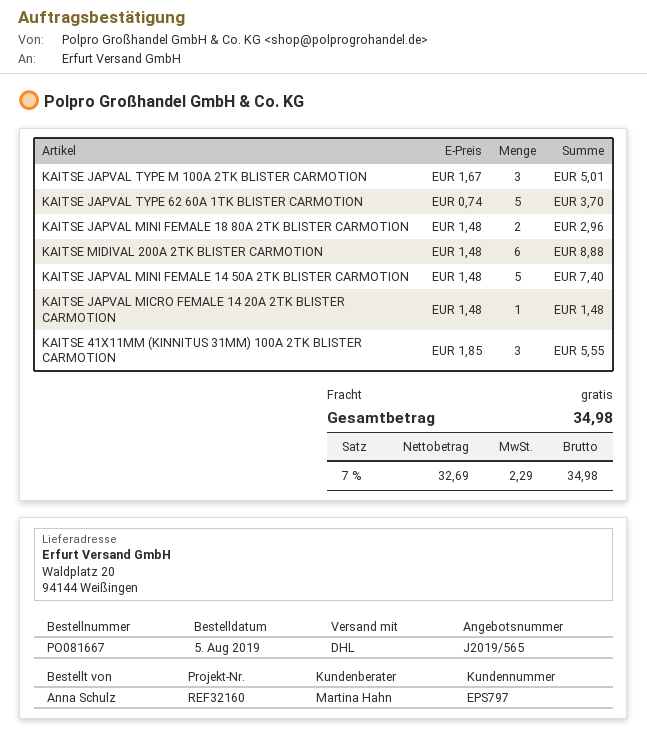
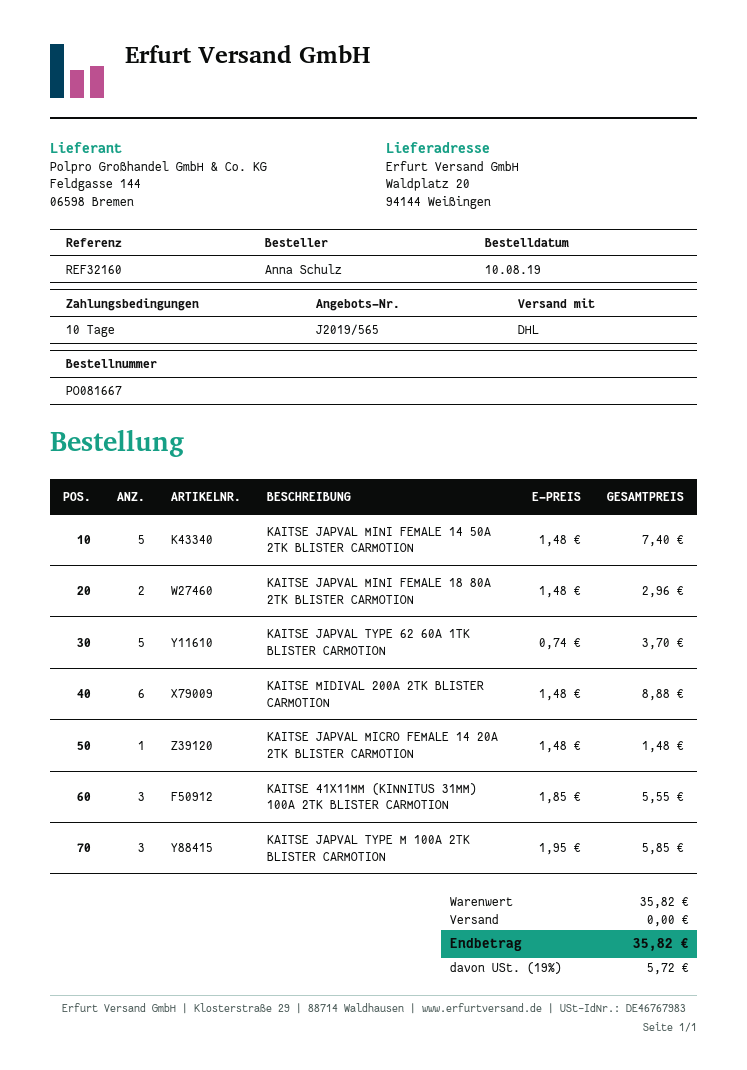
order date: 2019-08-05 -> 2019-08-10
KAITSE JAPVAL TYPE M 100A 2TK BLISTER CARMOTION: 3 x 1.67 = 5.01 -> 3 x 1.95 = 5.85
tax: 7% = 2.29 -> 19% = 5.72
total: 34.98 -> 35.82

